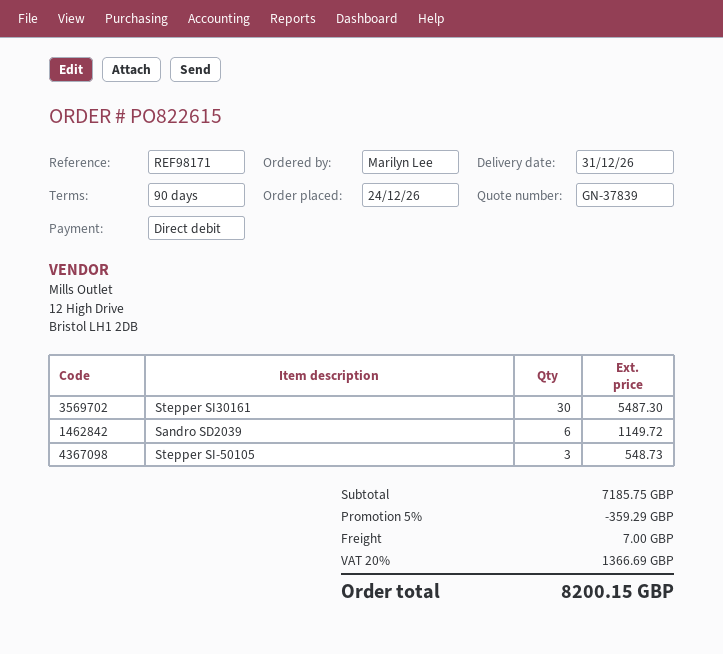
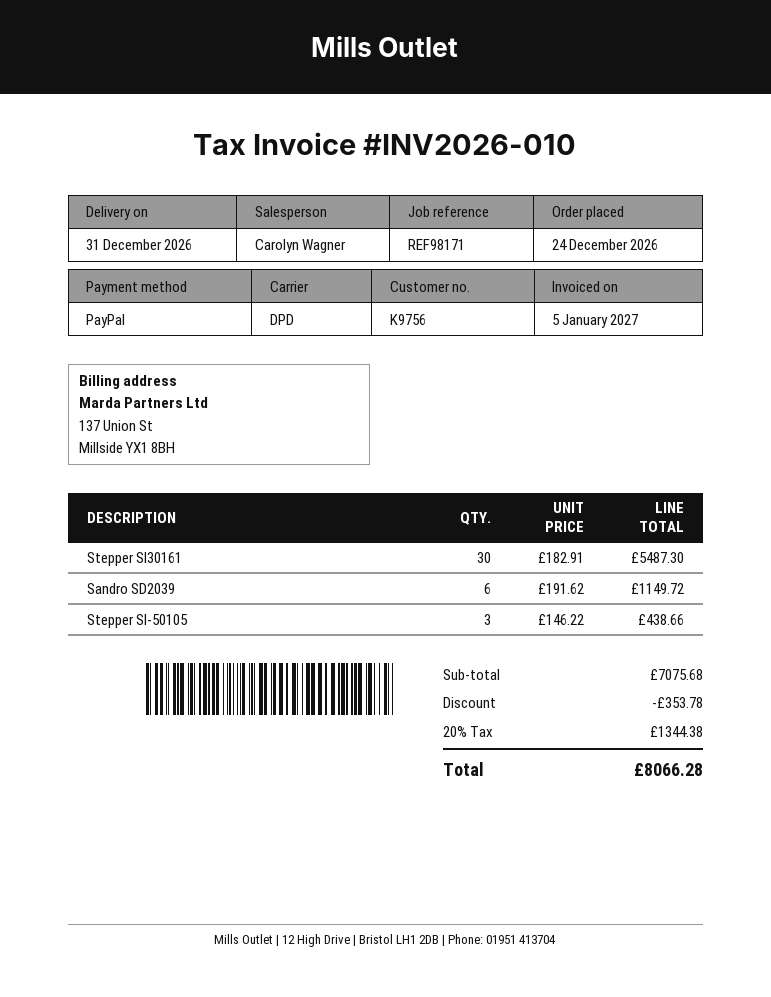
payment method: direct debit -> PayPal
Stepper SI-50105: 3 for 548.73 -> 3 for 438.66
subtotal: 7185.75 -> 7075.68
discount: 359.29 -> 353.78
shipping: 7.00 -> none
tax: 20% = 1366.69 -> 20% = 1344.38
total: 8200.15 -> 8066.28

